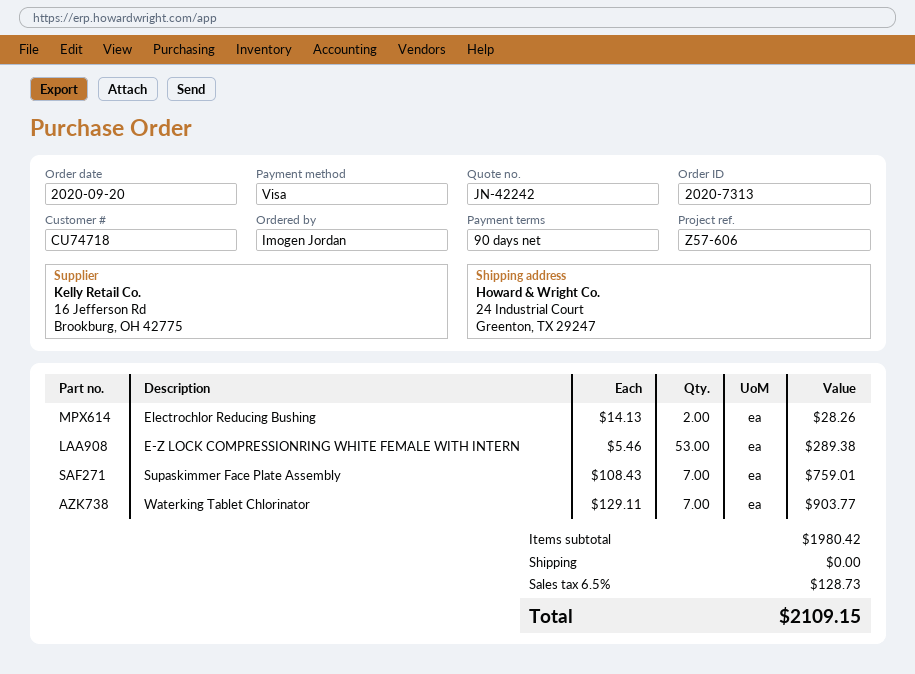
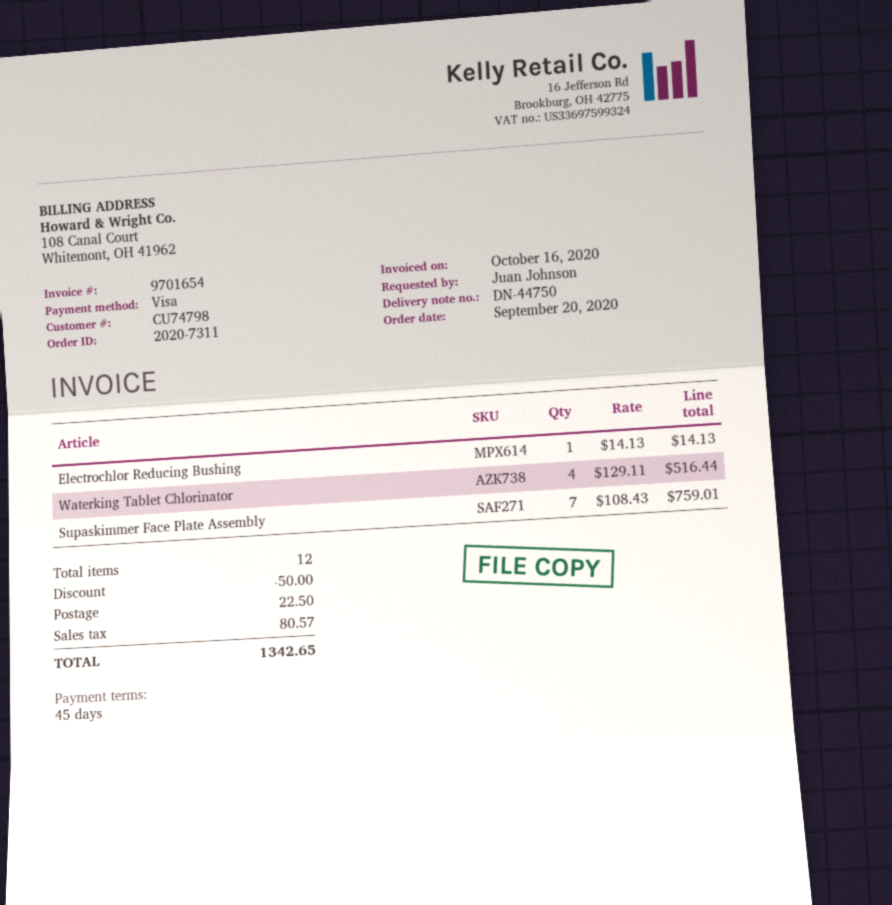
order number: 2020-7313 -> 2020-7311
payment terms: 90 days -> 45 days
customer number: CU74718 -> CU74798
ordered by: Imogen Jordan -> Juan Johnson
Electrochlor Reducing Bushing: 2 x 14.13 = 28.26 -> 1 x 14.13 = 14.13
E-Z LOCK COMPRESSIONRING WHITE FEMALE WITH INTERN: 53 x 5.46 = 289.38 -> none
Waterking Tablet Chlorinator: 7 x 129.11 = 903.77 -> 4 x 129.11 = 516.44
discount: none -> 50.00
shipping: 0.00 -> 22.50
tax: 128.73 -> 80.57
total: 2109.15 -> 1342.65

